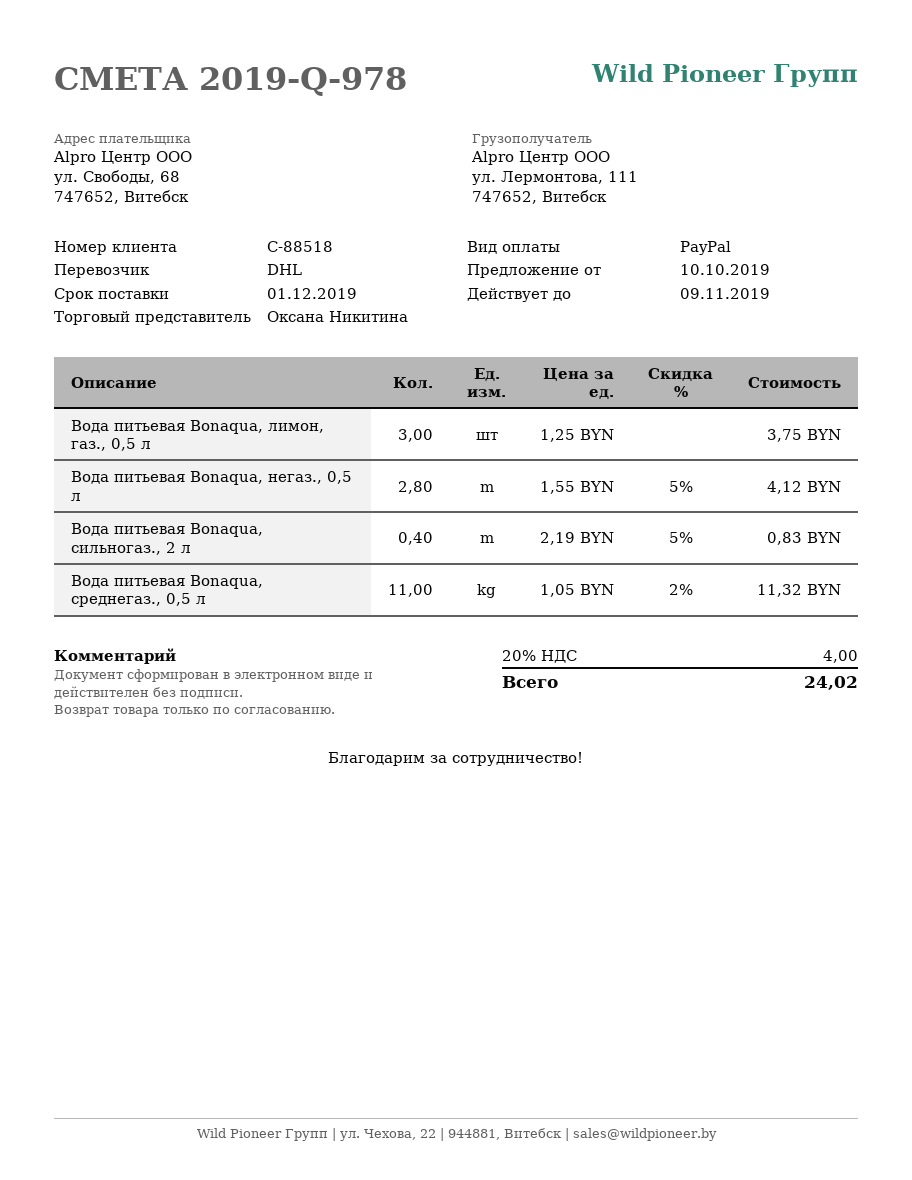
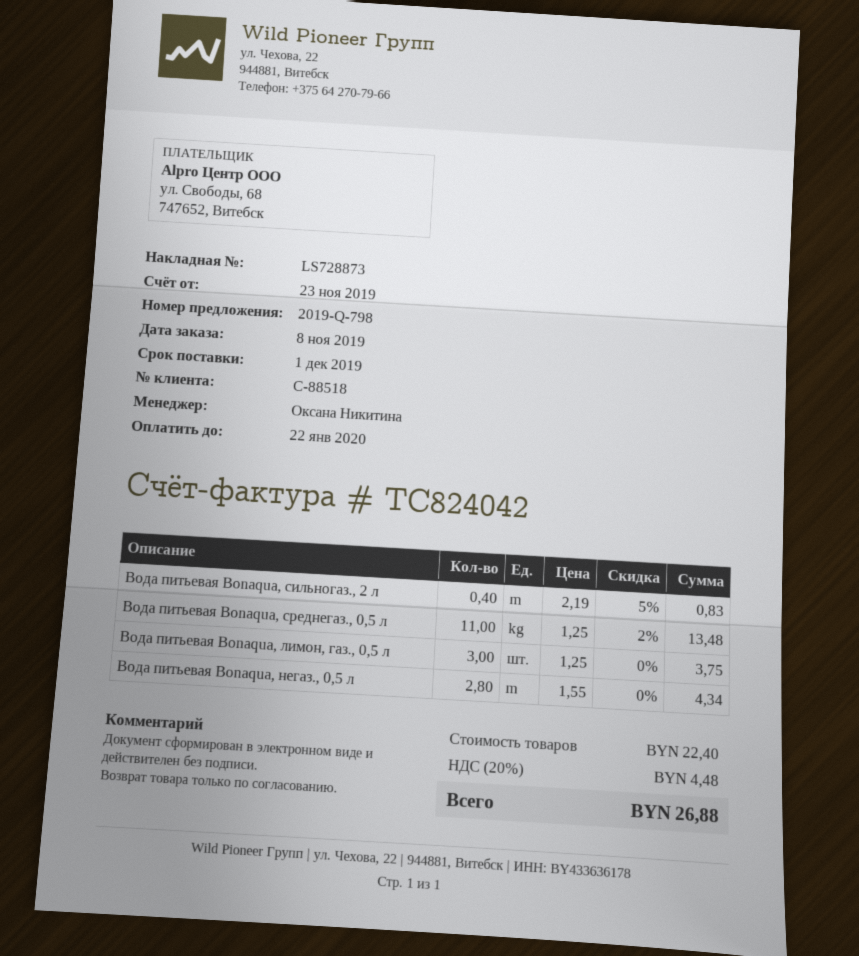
quote number: 2019-Q-978 -> 2019-Q-798
Вода питьевая Bonaqua, негаз., 0,5 л: 2.8 x 1.55 - 5% = 4.12 -> 2.8 x 1.55 = 4.34
Вода питьевая Bonaqua, среднегаз., 0,5 л: 11 x 1.05 - 2% = 11.32 -> 11 x 1.25 - 2% = 13.48
tax: 20% = 4.00 -> 20% = 4.48
total: 24.02 -> 26.88

